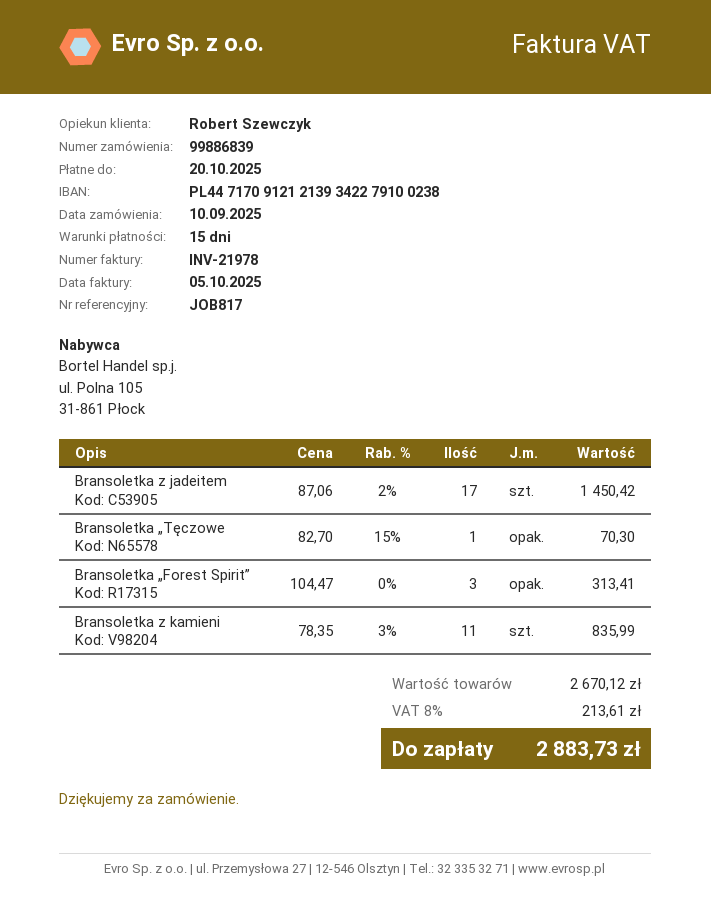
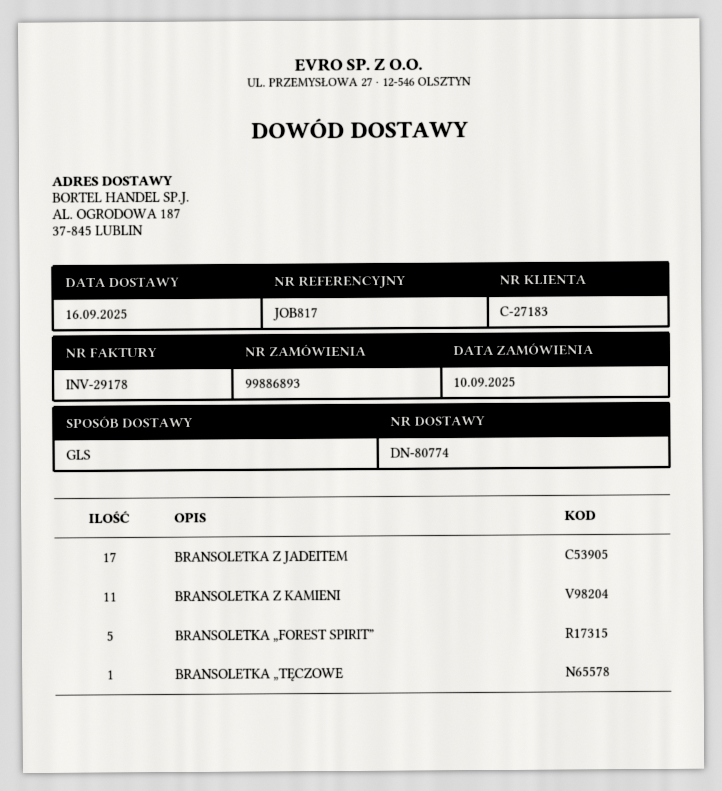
order number: 99886839 -> 99886893
invoice number: INV-21978 -> INV-29178
Bransoletka „Forest Spirit”: 3 -> 5

